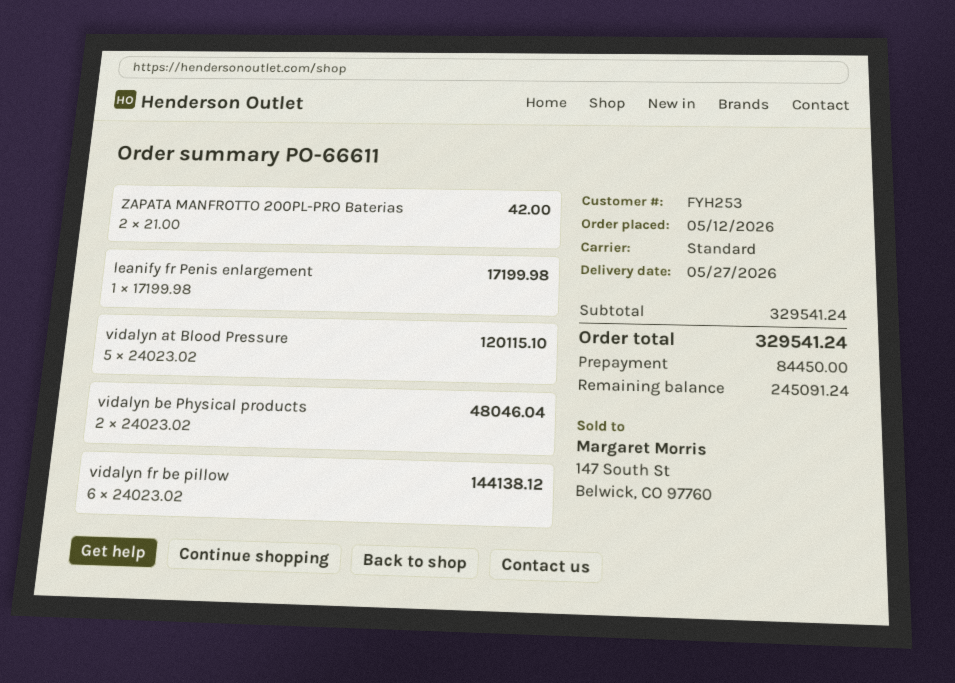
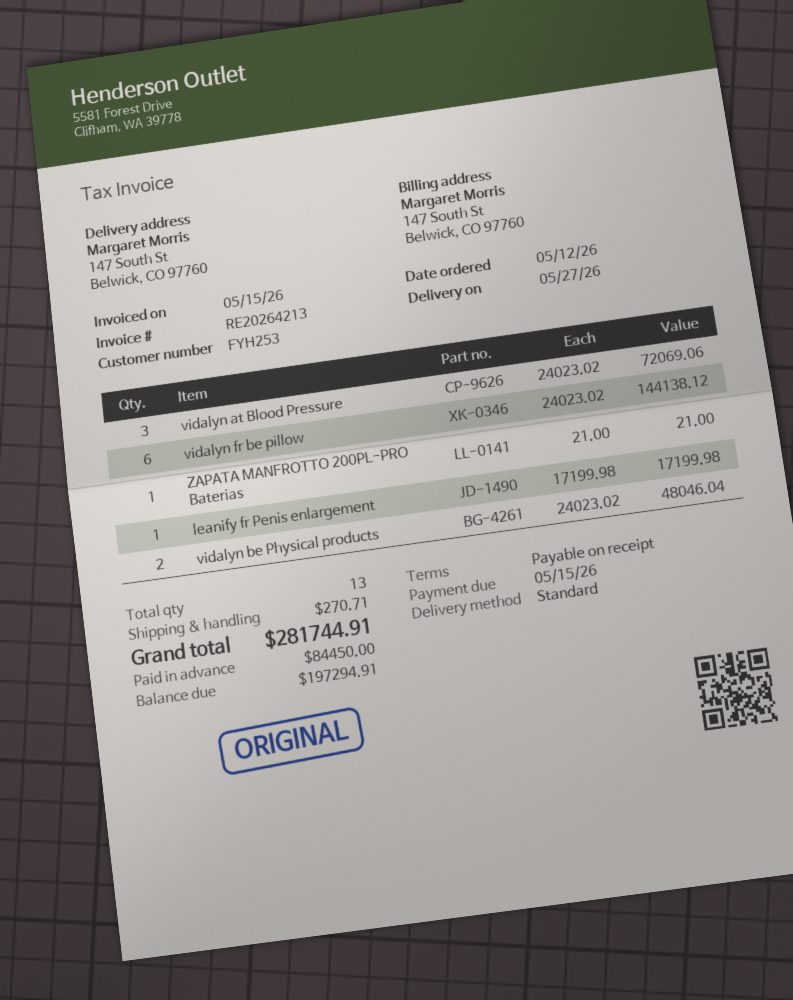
ZAPATA MANFROTTO 200PL-PRO Baterias: 2 x 21.00 = 42.00 -> 1 x 21.00 = 21.00
vidalyn at Blood Pressure: 5 x 24023.02 = 120115.10 -> 3 x 24023.02 = 72069.06
shipping: none -> 270.71
total: 329541.24 -> 281744.91
balance: 245091.24 -> 197294.91

